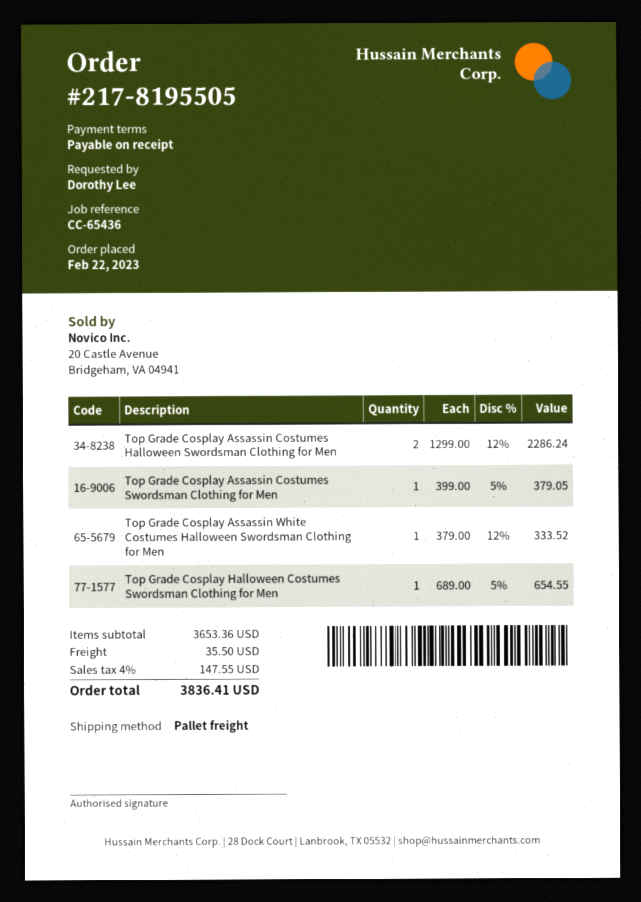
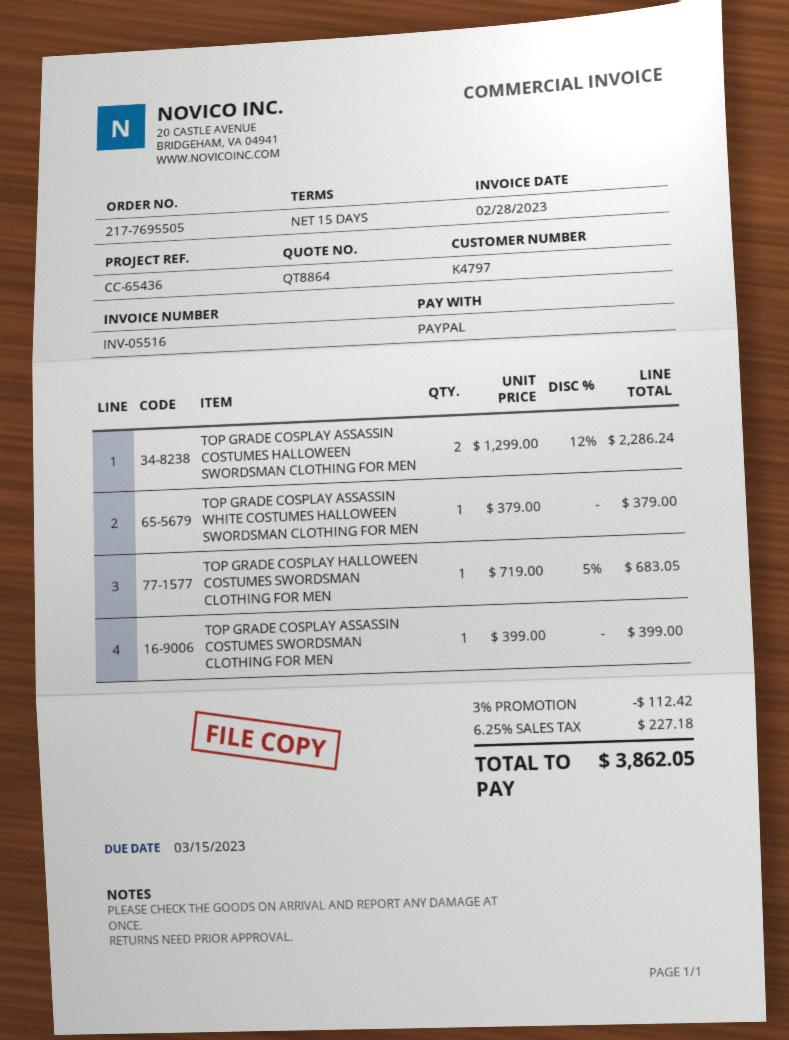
order number: 217-8195505 -> 217-7695505
payment terms: on receipt -> 15 days
Top Grade Cosplay Assassin Costumes Swordsman Clothing for Men: 1 x 399.00 - 5% = 379.05 -> 1 x 399.00 = 399.00
Top Grade Cosplay Assassin White Costumes Halloween Swordsman Clothing for Men: 1 x 379.00 - 12% = 333.52 -> 1 x 379.00 = 379.00
Top Grade Cosplay Halloween Costumes Swordsman Clothing for Men: 1 x 689.00 - 5% = 654.55 -> 1 x 719.00 - 5% = 683.05
discount: none -> 3% = 112.42
shipping: 35.50 -> none
tax: 4% = 147.55 -> 6.25% = 227.18
total: 3836.41 -> 3862.05

